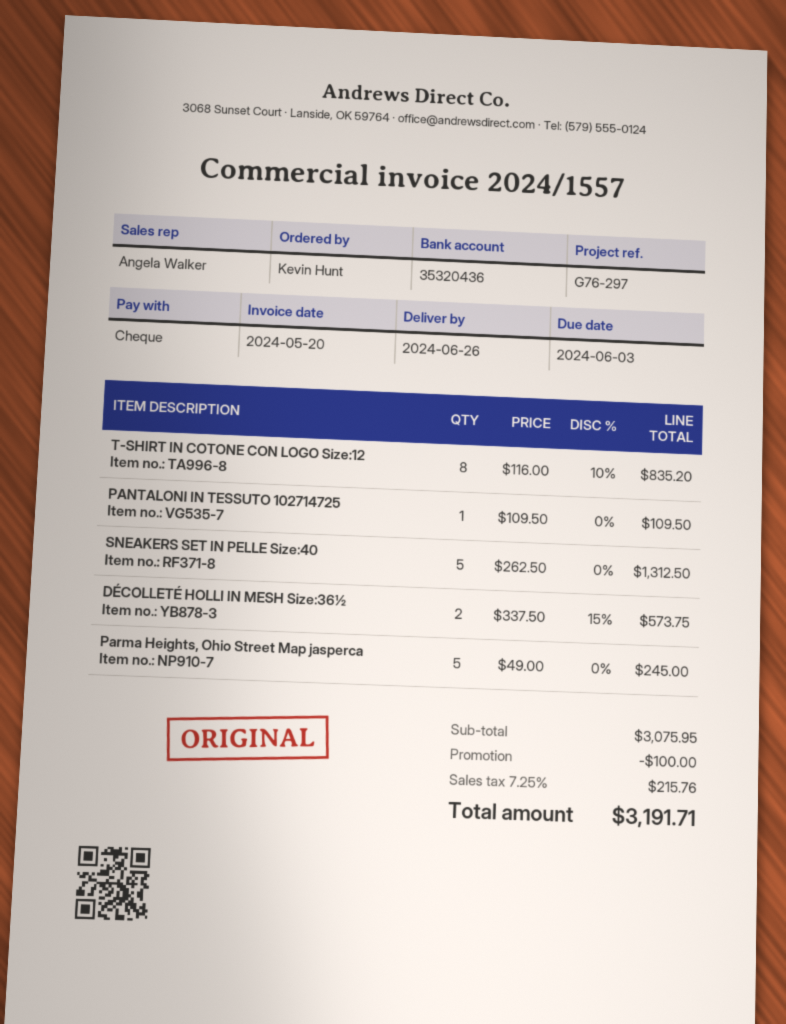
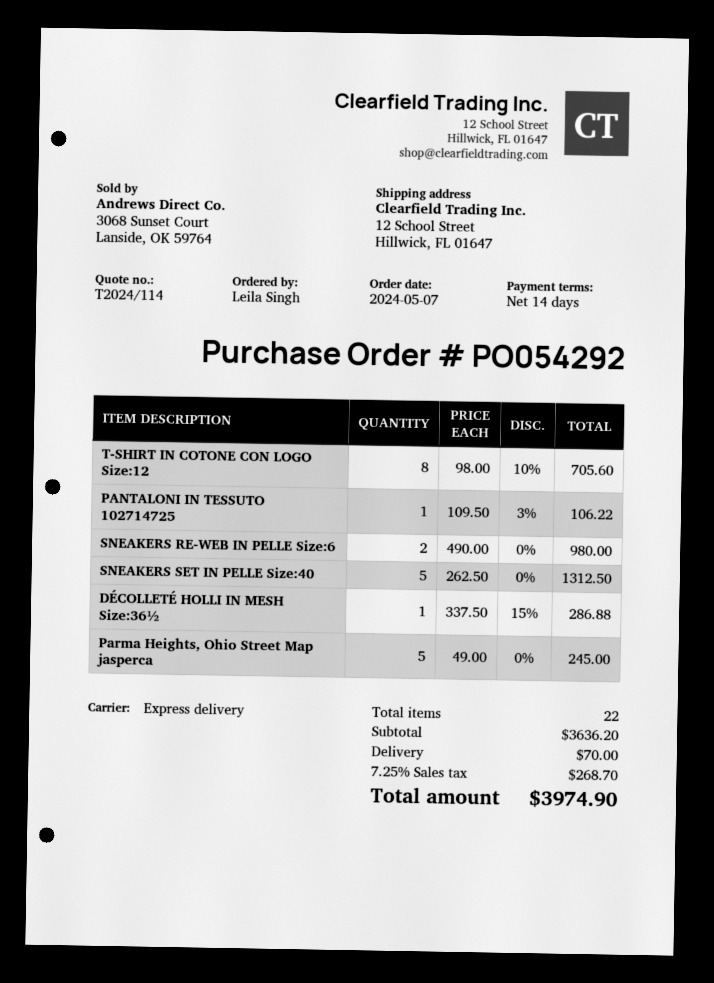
ordered by: Kevin Hunt -> Leila Singh
T-SHIRT IN COTONE CON LOGO Size:12: 8 x 116.00 - 10% = 835.20 -> 8 x 98.00 - 10% = 705.60
PANTALONI IN TESSUTO 102714725: 1 x 109.50 = 109.50 -> 1 x 109.50 - 3% = 106.22
DÉCOLLETÉ HOLLI IN MESH Size:36½: 2 x 337.50 - 15% = 573.75 -> 1 x 337.50 - 15% = 286.88
SNEAKERS RE-WEB IN PELLE Size:6: none -> 2 x 490.00 = 980.00
subtotal: 3075.95 -> 3636.20
discount: 100.00 -> none
shipping: none -> 70.00
tax: 7.25% = 215.76 -> 7.25% = 268.70
total: 3191.71 -> 3974.90

